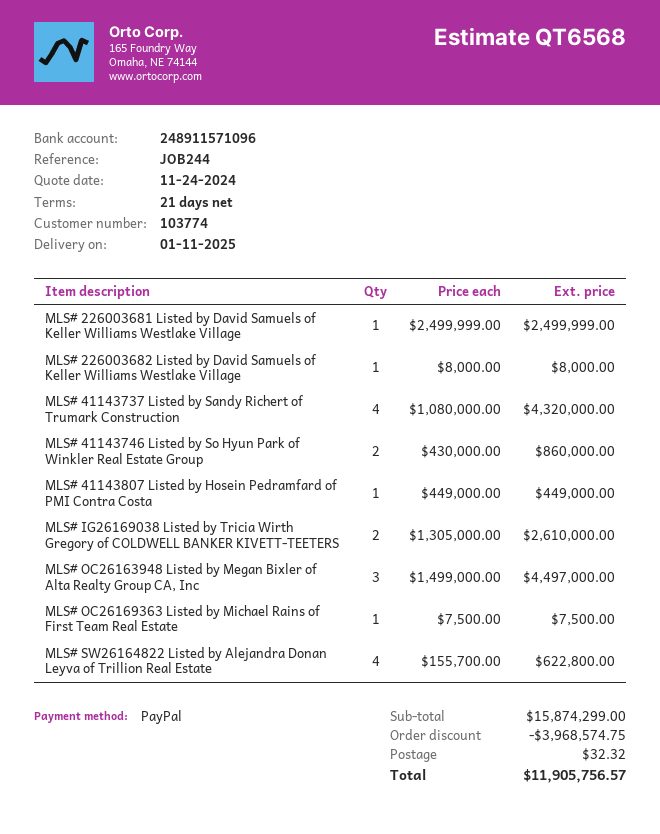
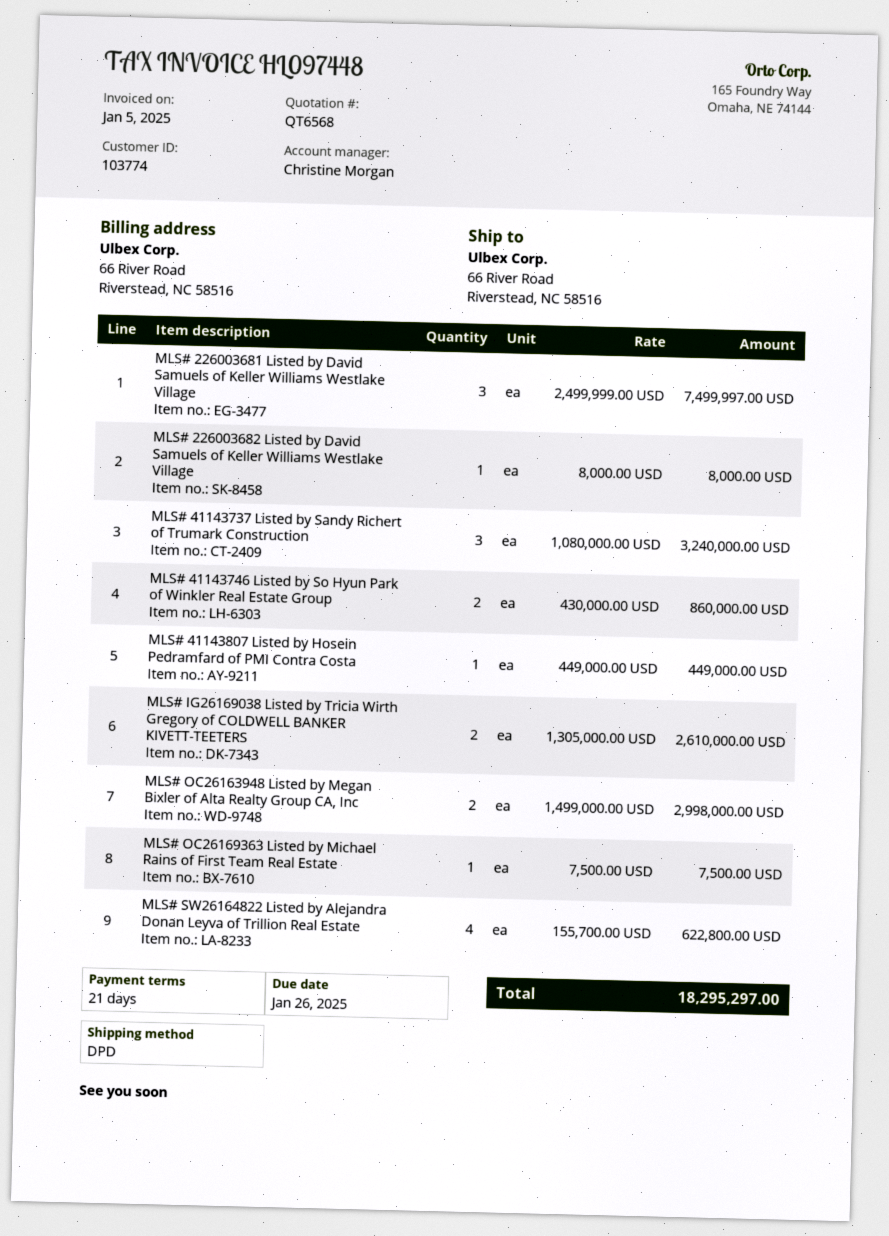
MLS# 226003681 Listed by David Samuels of Keller Williams Westlake Village: 1 x 2499999.00 = 2499999.00 -> 3 x 2499999.00 = 7499997.00
MLS# 41143737 Listed by Sandy Richert of Trumark Construction: 4 x 1080000.00 = 4320000.00 -> 3 x 1080000.00 = 3240000.00
MLS# OC26163948 Listed by Megan Bixler of Alta Realty Group CA, Inc: 3 x 1499000.00 = 4497000.00 -> 2 x 1499000.00 = 2998000.00
discount: 3968574.75 -> none
shipping: 32.32 -> none
total: 11905756.57 -> 18295297.00

